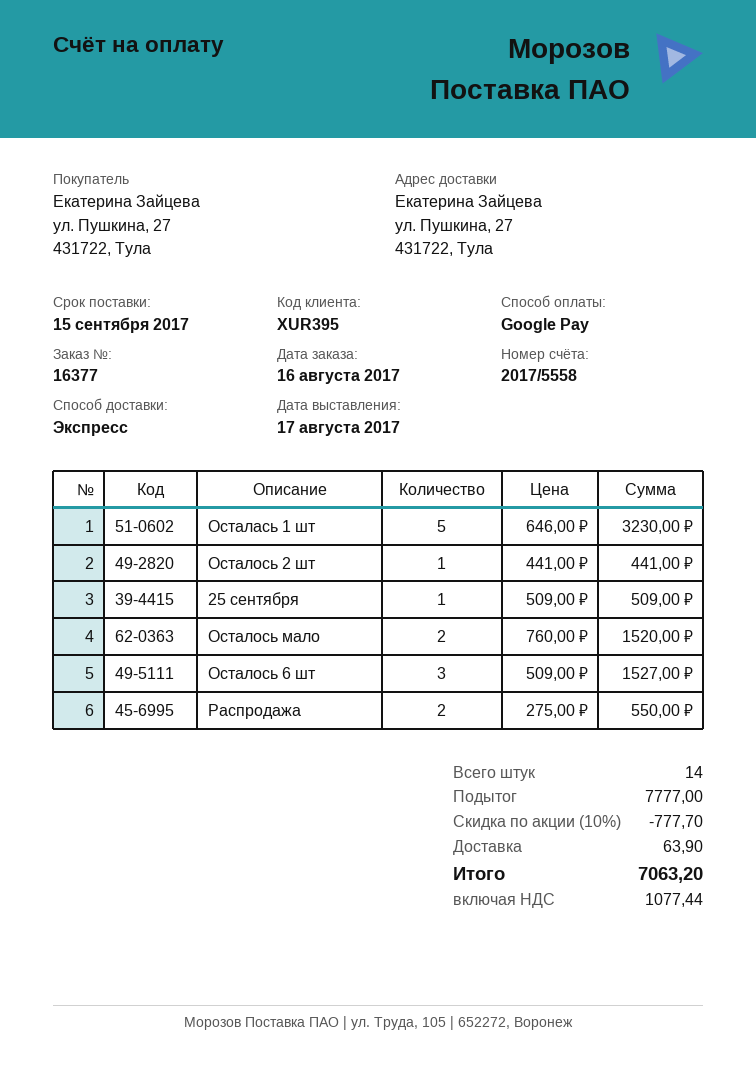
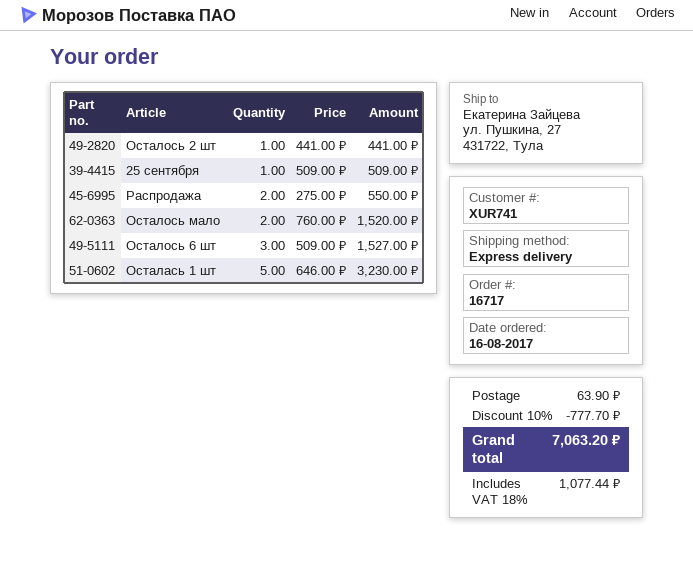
order number: 16377 -> 16717
customer number: XUR395 -> XUR741

